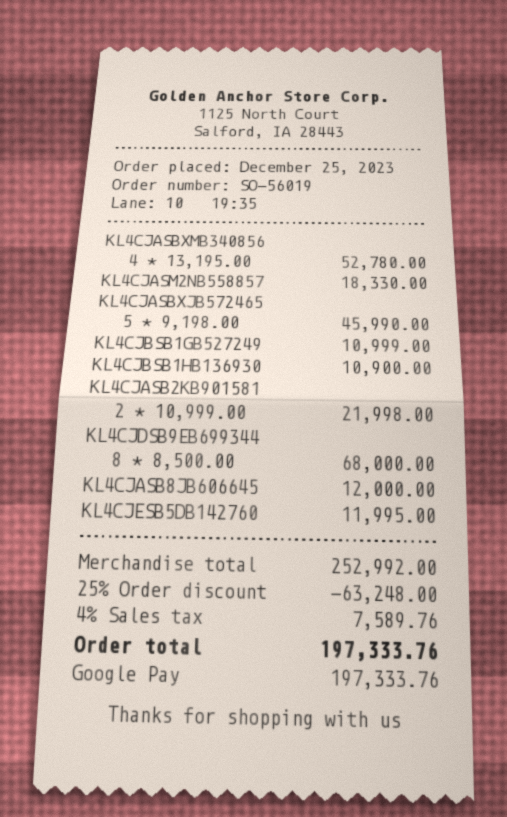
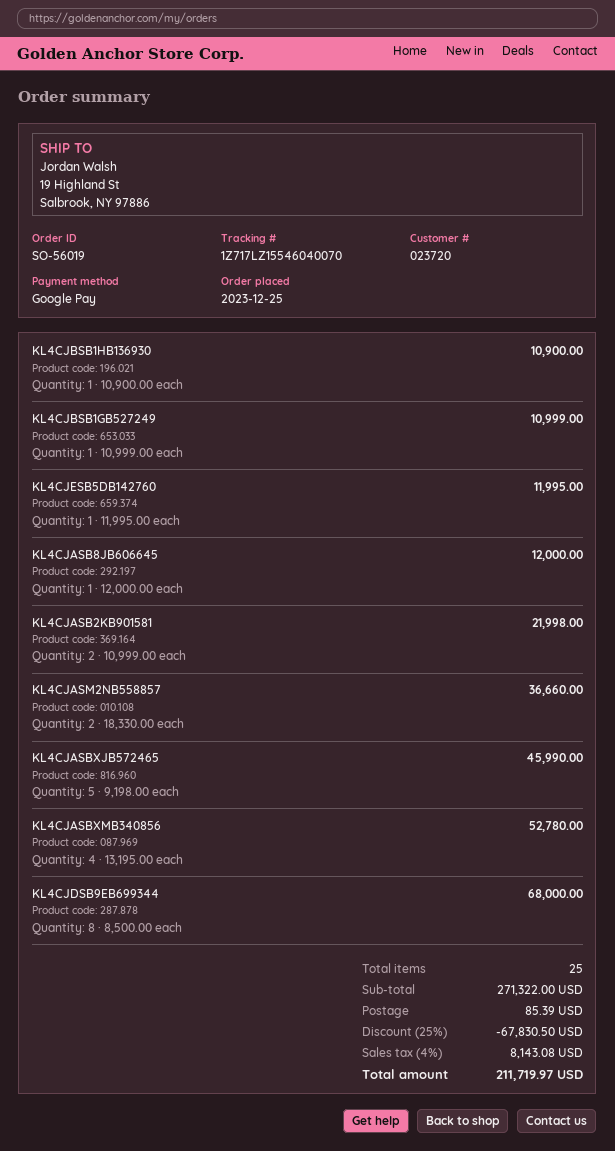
KL4CJASM2NB558857: 1 x 18330.00 = 18330.00 -> 2 x 18330.00 = 36660.00
subtotal: 252992.00 -> 271322.00
discount: 25% = 63248.00 -> 25% = 67830.50
shipping: none -> 85.39
tax: 4% = 7589.76 -> 4% = 8143.08
total: 197333.76 -> 211719.97

